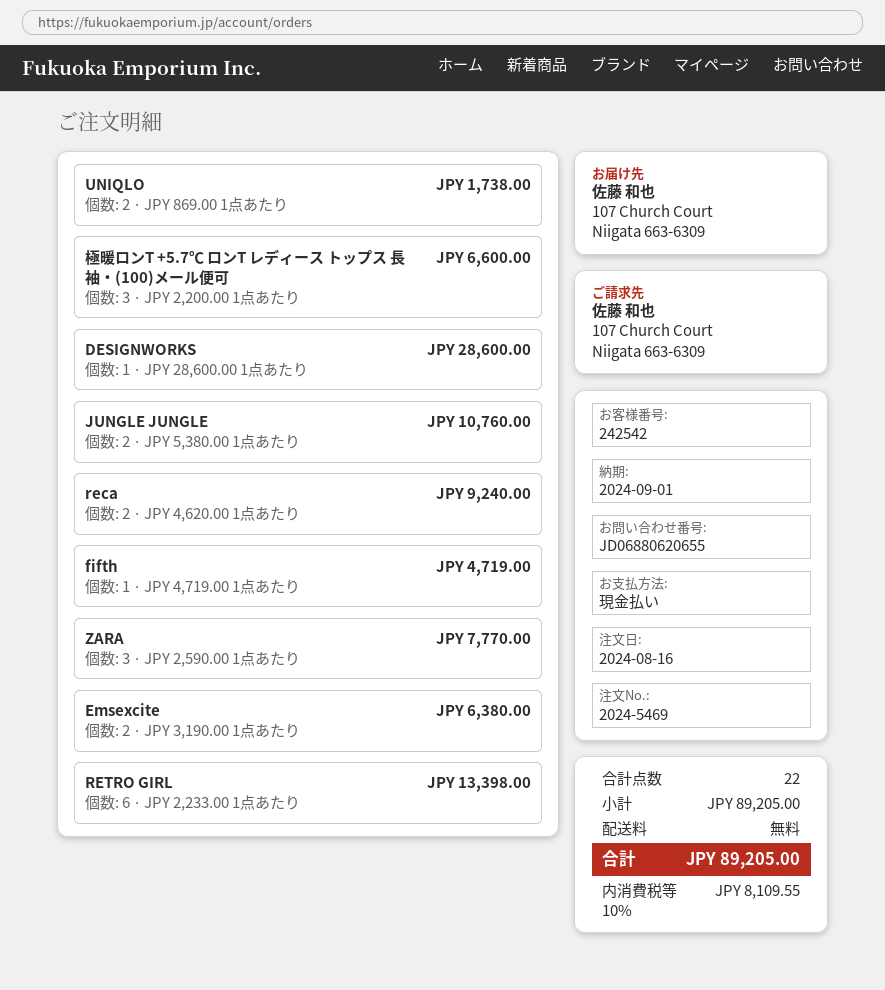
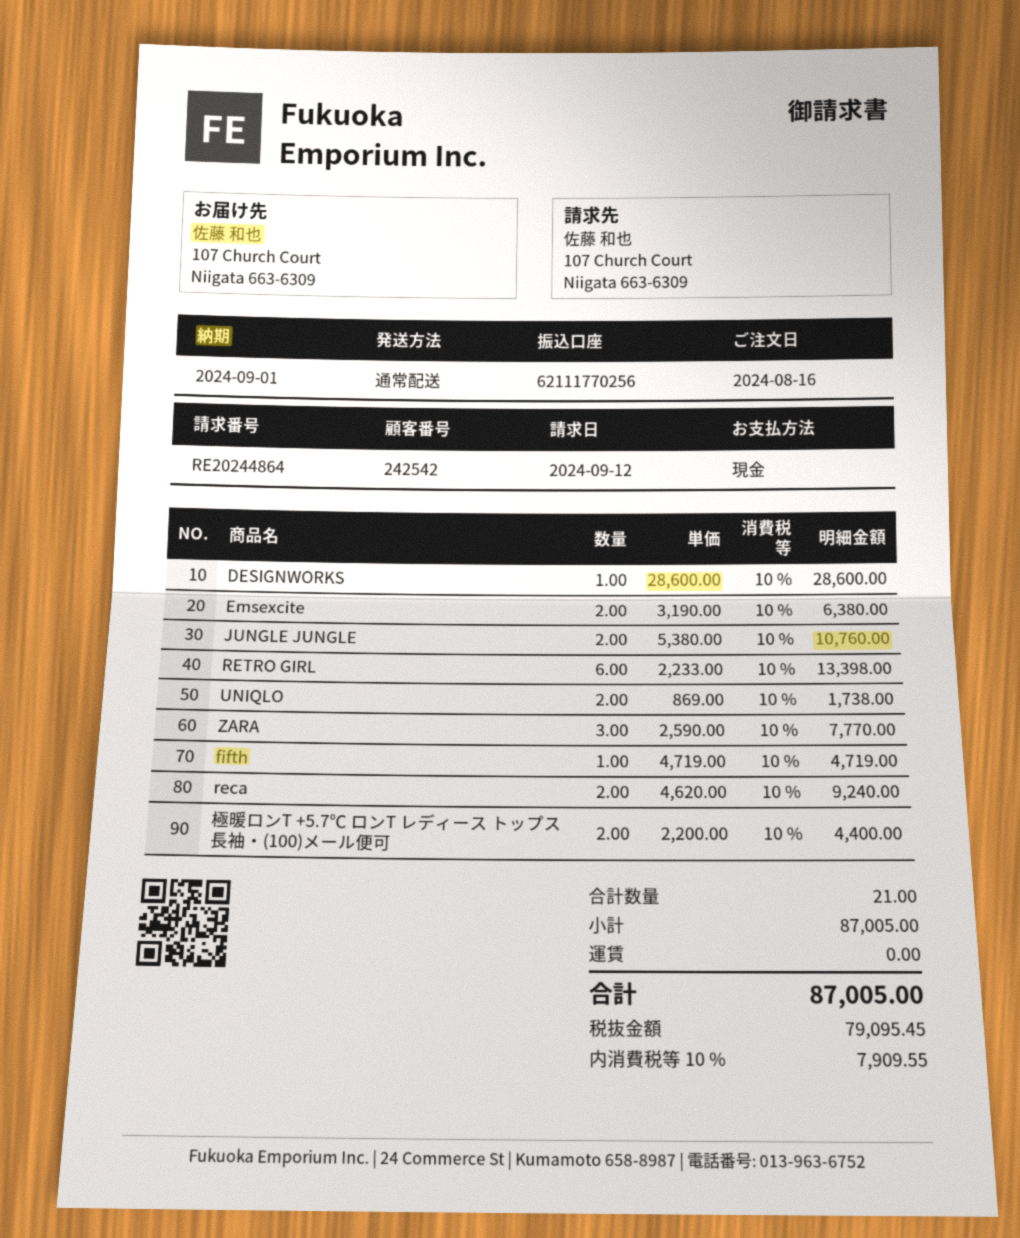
極暖ロンT +5.7℃ ロンT レディース トップス 長袖・(100)メール便可: 3 x 2200.00 = 6600.00 -> 2 x 2200.00 = 4400.00
total quantity: 22 -> 21
subtotal: 89205.00 -> 87005.00
tax: 10% = 8109.55 -> 10% = 7909.55
total: 89205.00 -> 87005.00

